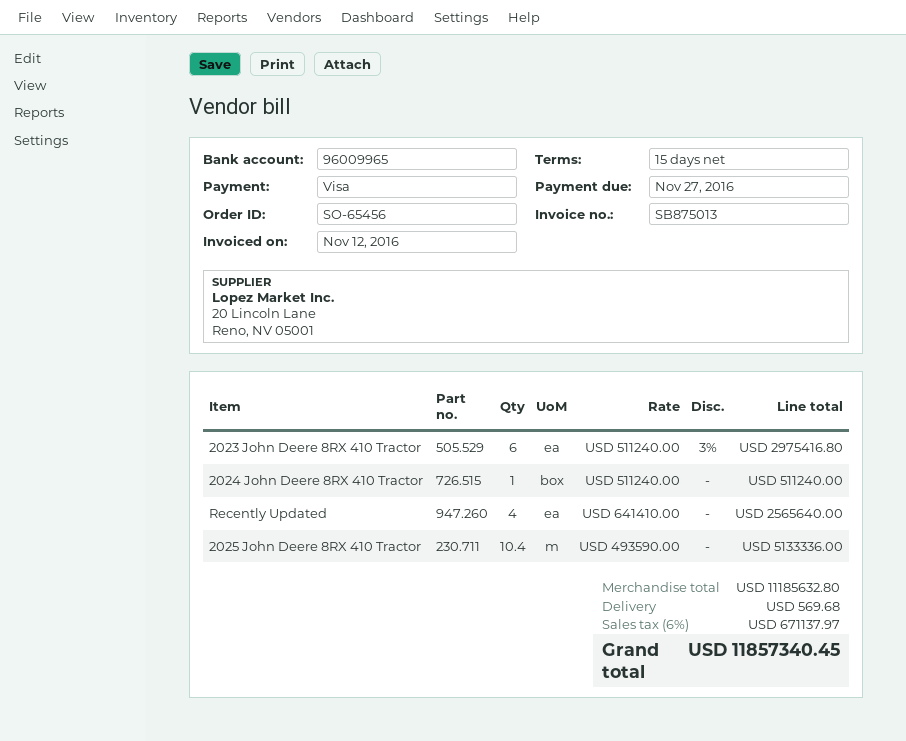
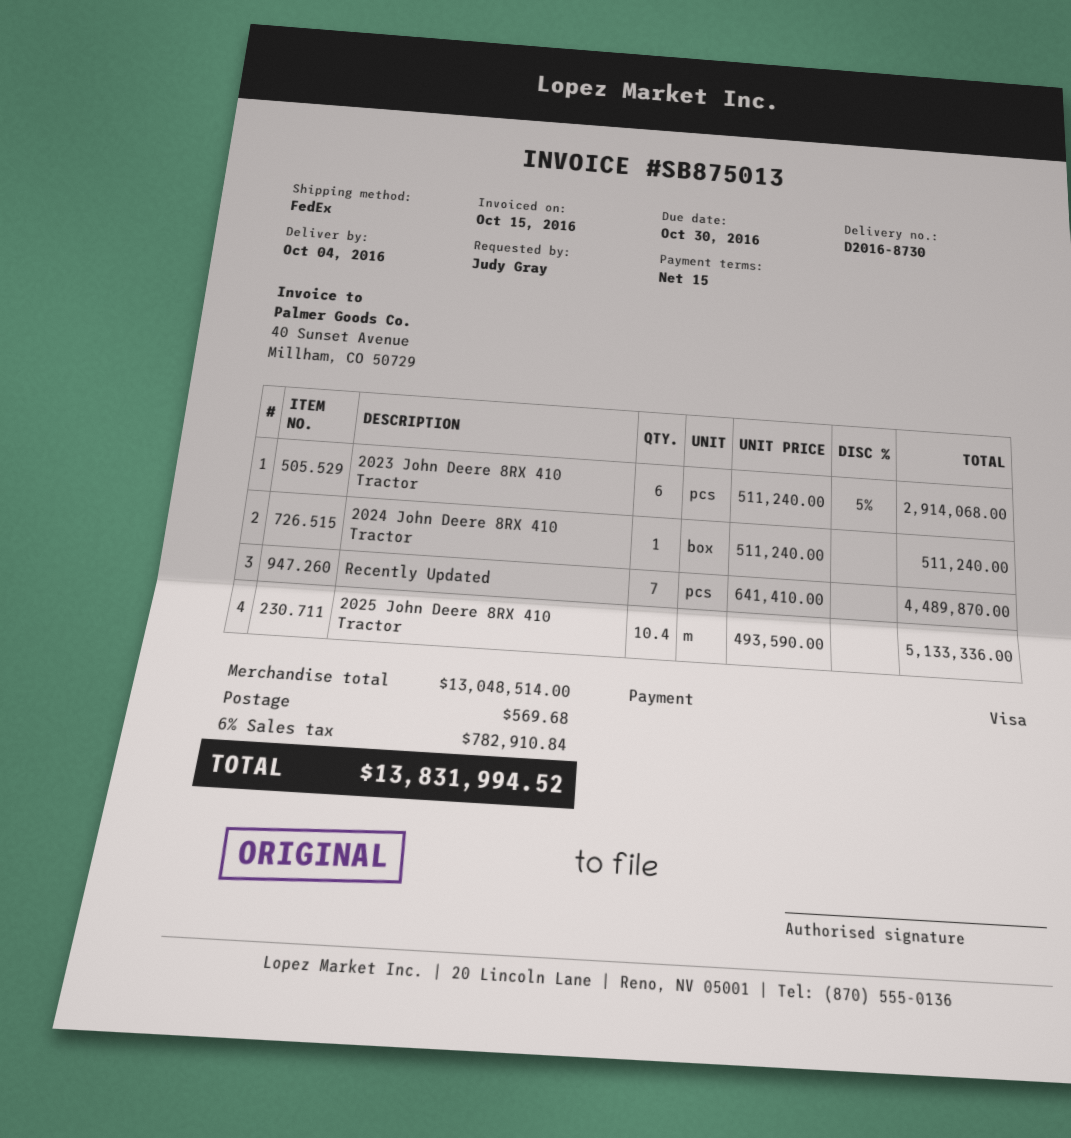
invoice date: 2016-11-12 -> 2016-10-15
due date: 2016-11-27 -> 2016-10-30
2023 John Deere 8RX 410 Tractor: 6 x 511240.00 - 3% = 2975416.80 -> 6 x 511240.00 - 5% = 2914068.00
Recently Updated: 4 x 641410.00 = 2565640.00 -> 7 x 641410.00 = 4489870.00
subtotal: 11185632.80 -> 13048514.00
tax: 6% = 671137.97 -> 6% = 782910.84
total: 11857340.45 -> 13831994.52

